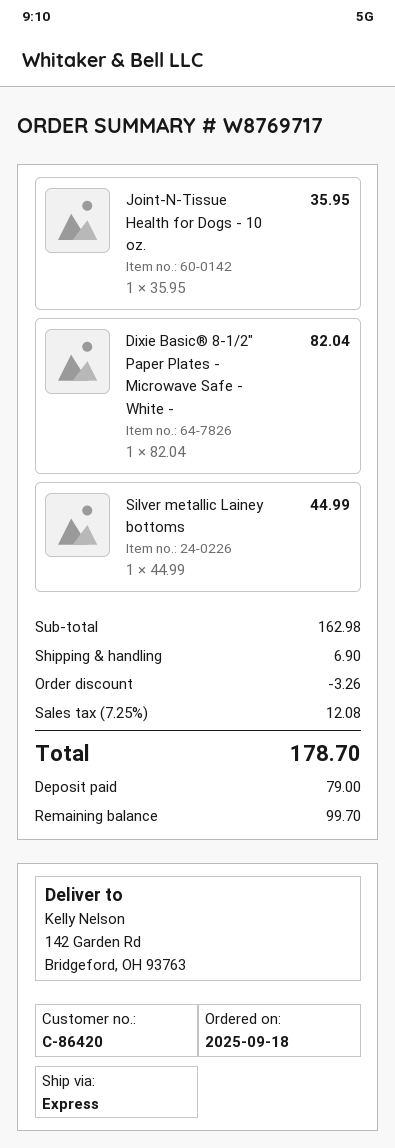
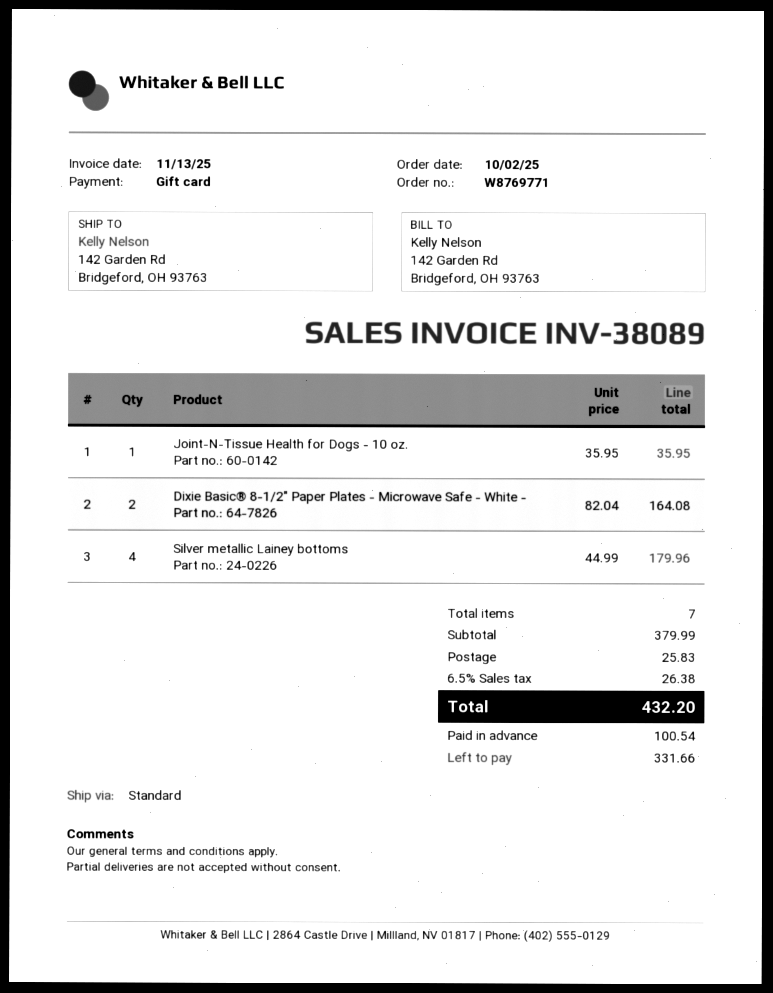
order number: W8769717 -> W8769771
order date: 2025-09-18 -> 2025-10-02
shipping method: express -> standard
Dixie Basic® 8-1/2" Paper Plates - Microwave Safe - White -: 1 x 82.04 = 82.04 -> 2 x 82.04 = 164.08
Silver metallic Lainey bottoms: 1 x 44.99 = 44.99 -> 4 x 44.99 = 179.96
subtotal: 162.98 -> 379.99
discount: 3.26 -> none
shipping: 6.90 -> 25.83
tax: 7.25% = 12.08 -> 6.5% = 26.38
total: 178.70 -> 432.20
deposit: 79.00 -> 100.54
balance: 99.70 -> 331.66

